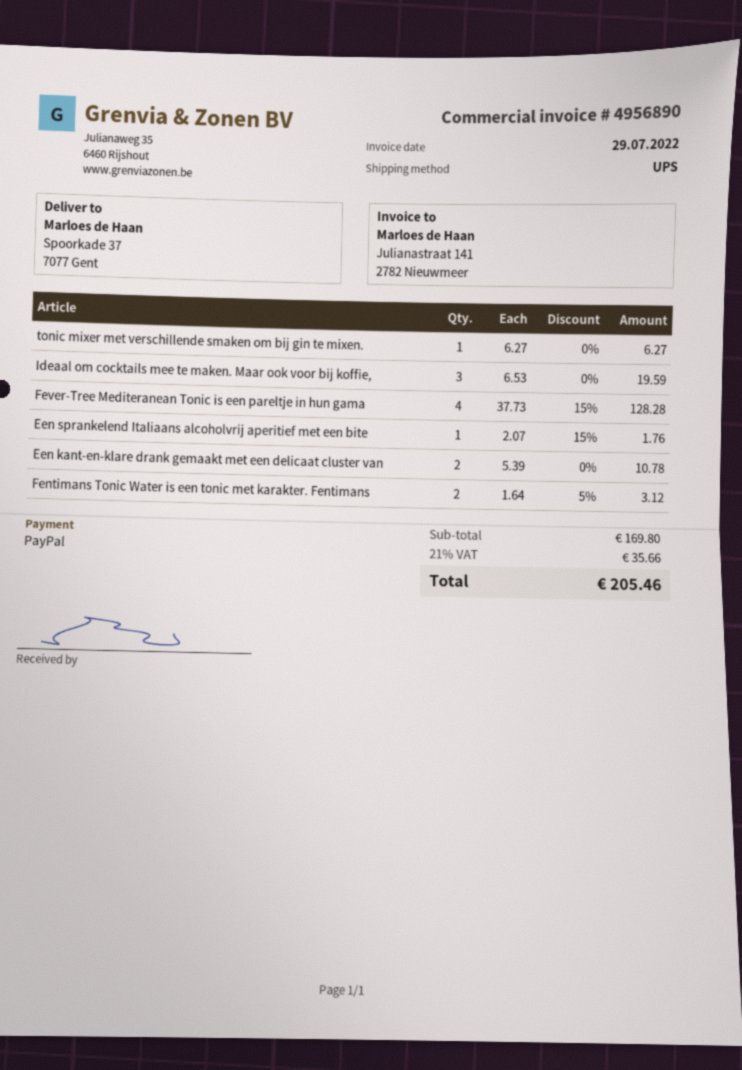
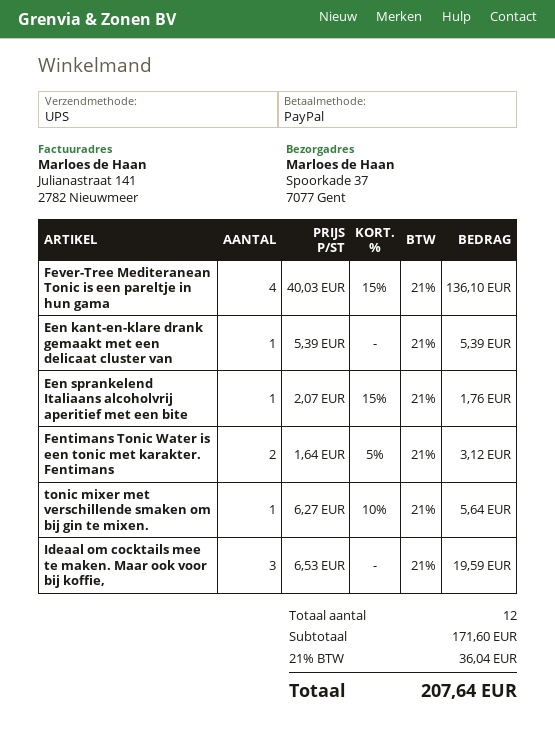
tonic mixer met verschillende smaken om bij gin te mixen.: 1 x 6.27 = 6.27 -> 1 x 6.27 - 10% = 5.64
Fever-Tree Mediteranean Tonic is een pareltje in hun gama: 4 x 37.73 - 15% = 128.28 -> 4 x 40.03 - 15% = 136.10
Een kant-en-klare drank gemaakt met een delicaat cluster van: 2 x 5.39 = 10.78 -> 1 x 5.39 = 5.39
subtotal: 169.80 -> 171.60
tax: 21% = 35.66 -> 21% = 36.04
total: 205.46 -> 207.64

